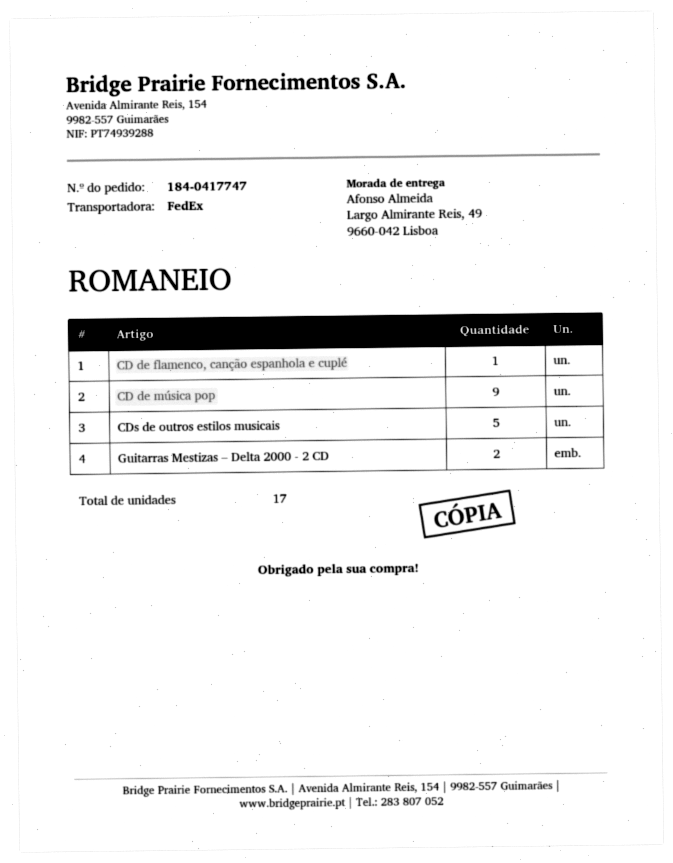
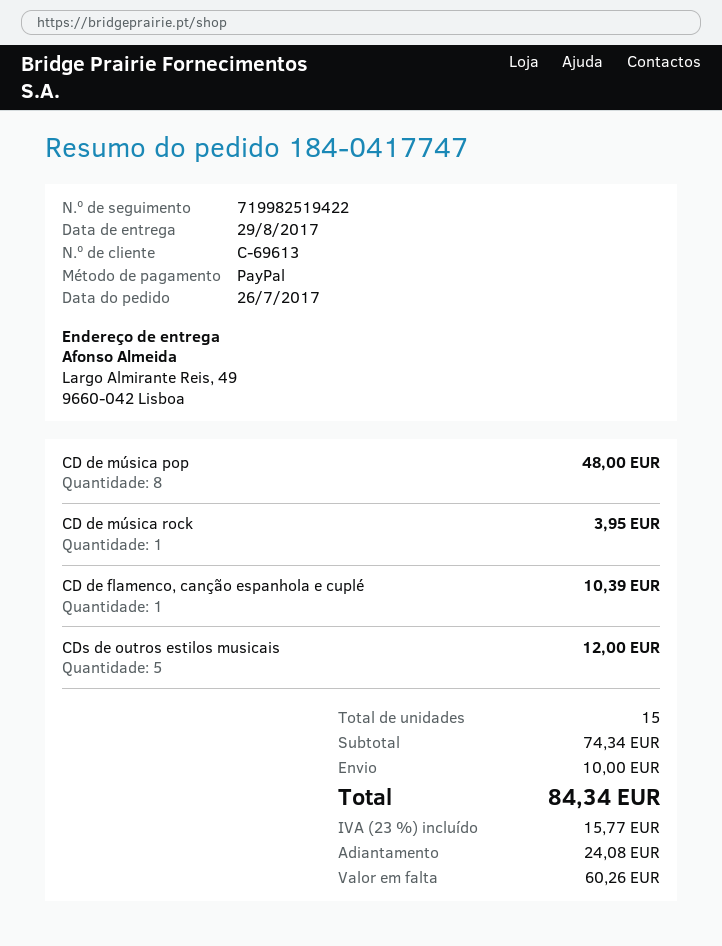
CD de música pop: 9 -> 8
Guitarras Mestizas – Delta 2000 - 2 CD: 2 -> none
CD de música rock: none -> 1
total quantity: 17 -> 15

